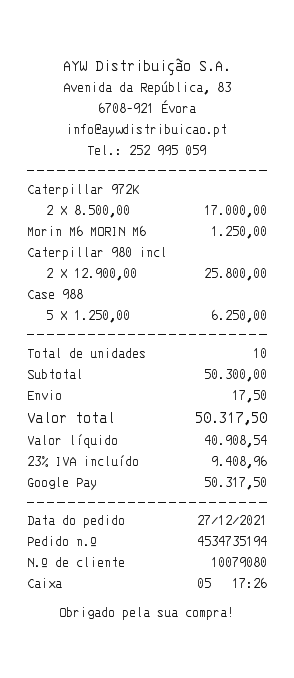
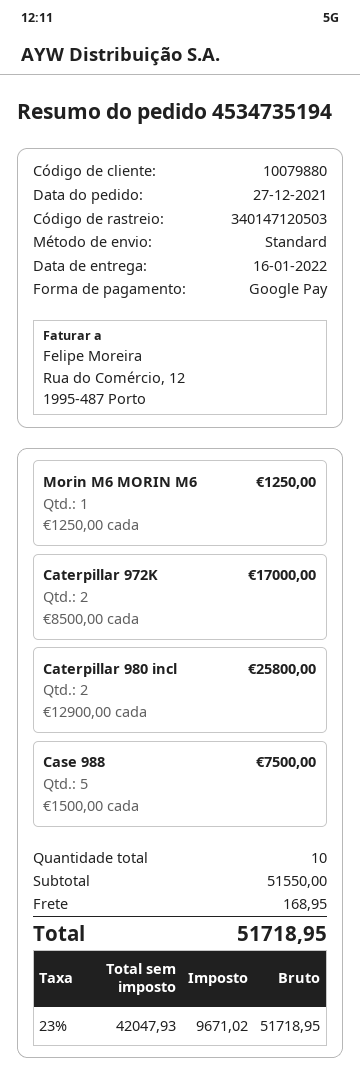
customer number: 10079080 -> 10079880
Case 988: 5 x 1250.00 = 6250.00 -> 5 x 1500.00 = 7500.00
subtotal: 50300.00 -> 51550.00
shipping: 17.50 -> 168.95
net: 40908.54 -> 42047.93
tax: 23% = 9408.96 -> 23% = 9671.02
total: 50317.50 -> 51718.95

